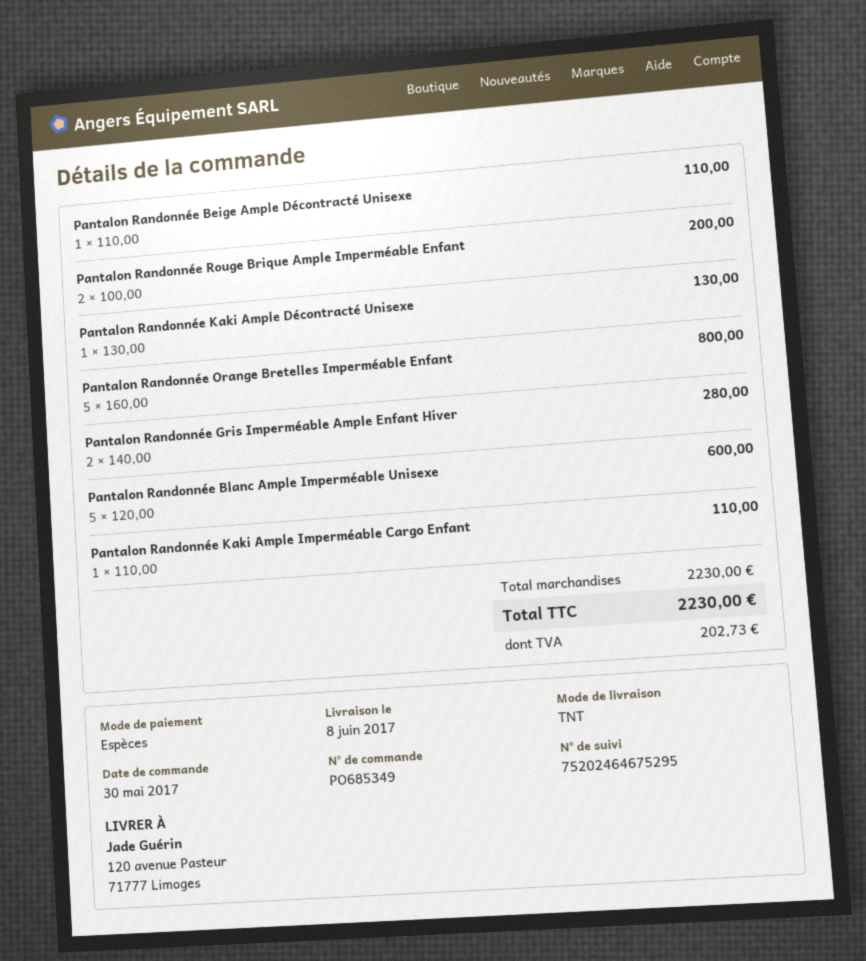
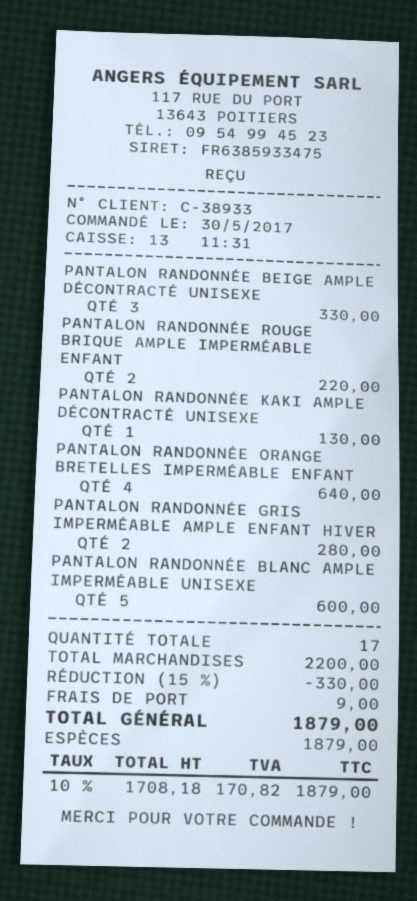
Pantalon Randonnée Beige Ample Décontracté Unisexe: 1 for 110.00 -> 3 for 330.00
Pantalon Randonnée Rouge Brique Ample Imperméable Enfant: 2 for 200.00 -> 2 for 220.00
Pantalon Randonnée Orange Bretelles Imperméable Enfant: 5 for 800.00 -> 4 for 640.00
Pantalon Randonnée Kaki Ample Imperméable Cargo Enfant: 1 for 110.00 -> none
subtotal: 2230.00 -> 2200.00
discount: none -> 15% = 330.00
shipping: none -> 9.00
tax: 202.73 -> 170.82
total: 2230.00 -> 1879.00

